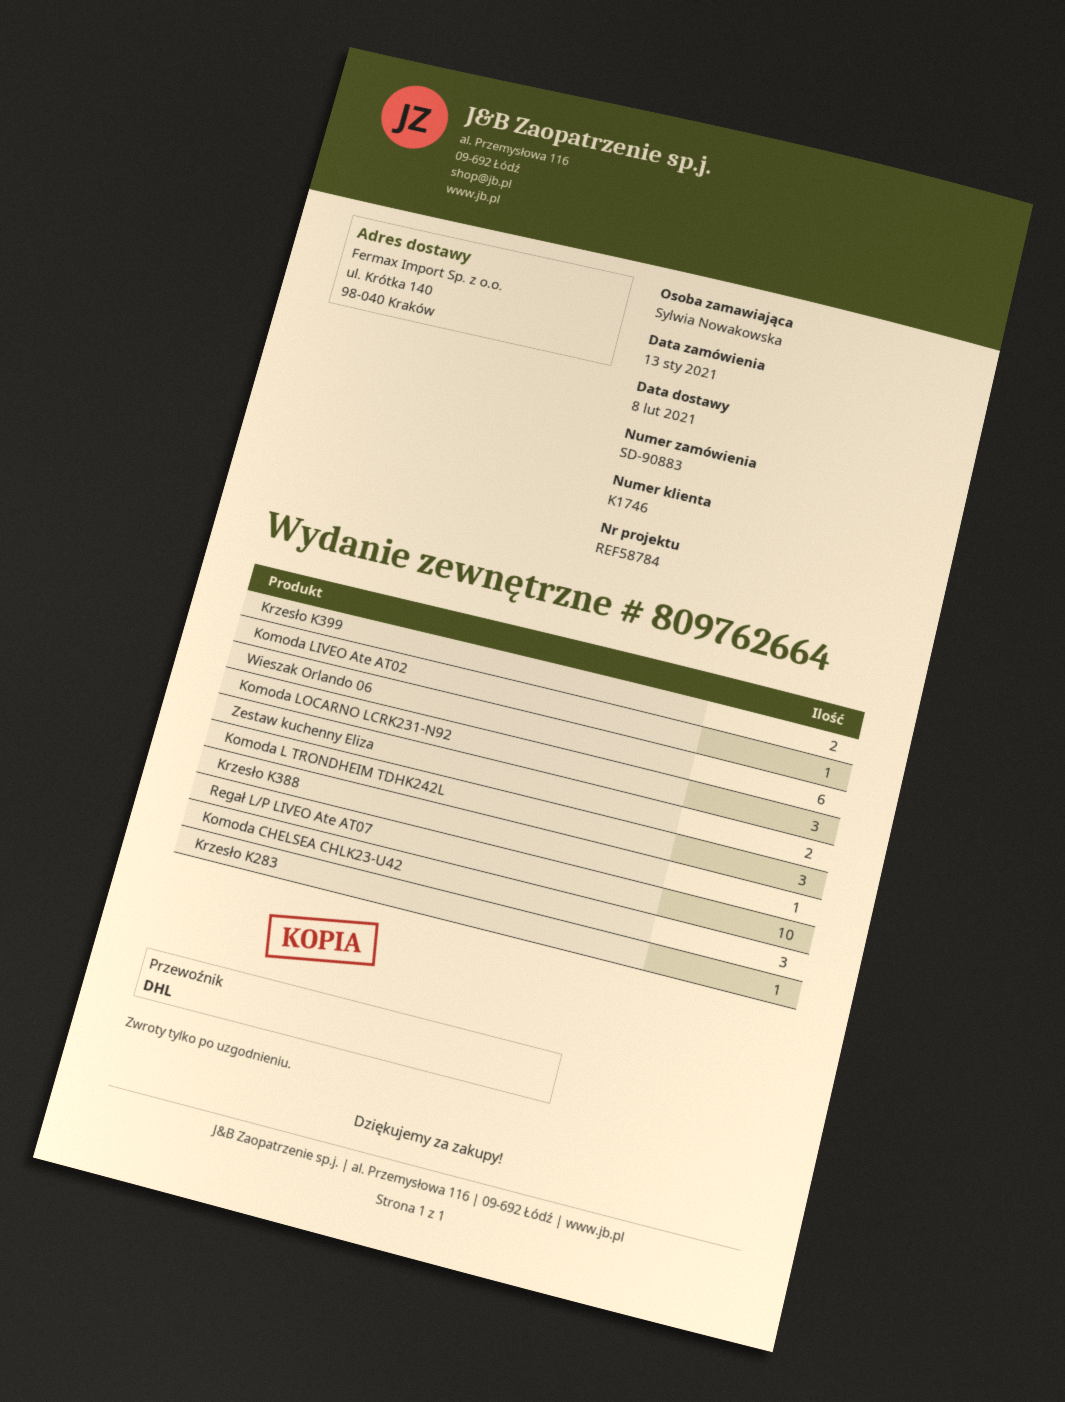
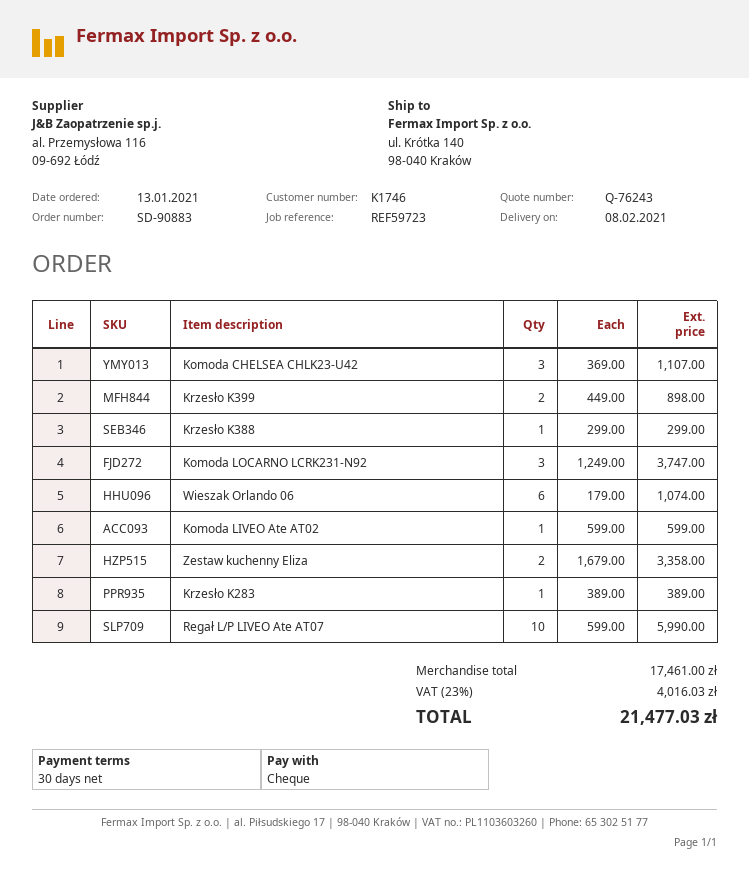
reference: REF58784 -> REF59723
Komoda L TRONDHEIM TDHK242L: 3 -> none

